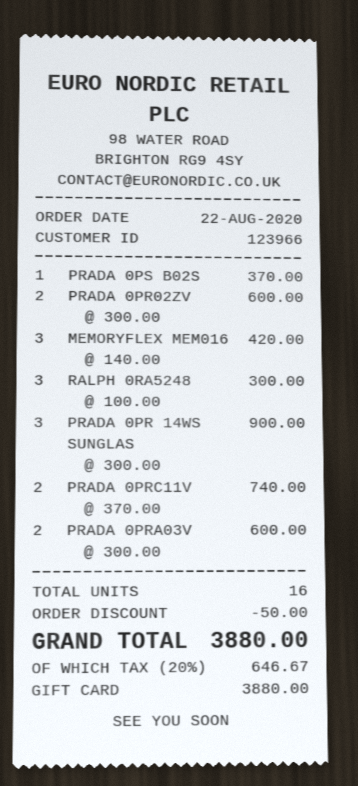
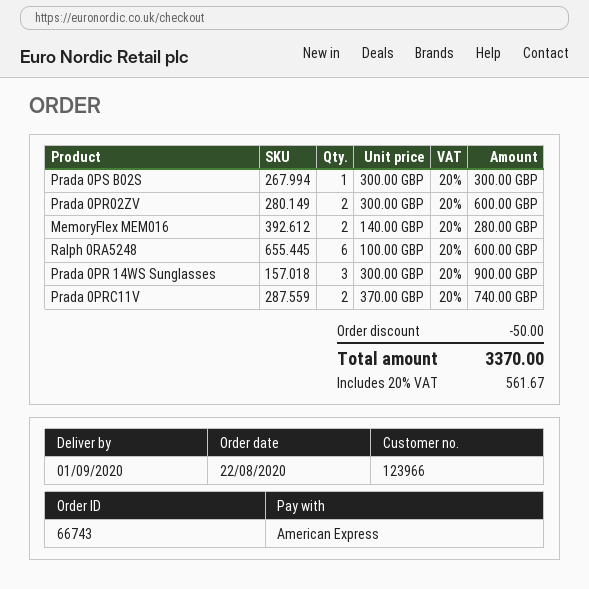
payment method: gift card -> American Express
PRADA 0PS B02S: 1 x 370.00 = 370.00 -> 1 x 300.00 = 300.00
MEMORYFLEX MEM016: 3 x 140.00 = 420.00 -> 2 x 140.00 = 280.00
RALPH 0RA5248: 3 x 100.00 = 300.00 -> 6 x 100.00 = 600.00
PRADA 0PRA03V: 2 x 300.00 = 600.00 -> none
tax: 20% = 646.67 -> 20% = 561.67
total: 3880.00 -> 3370.00

